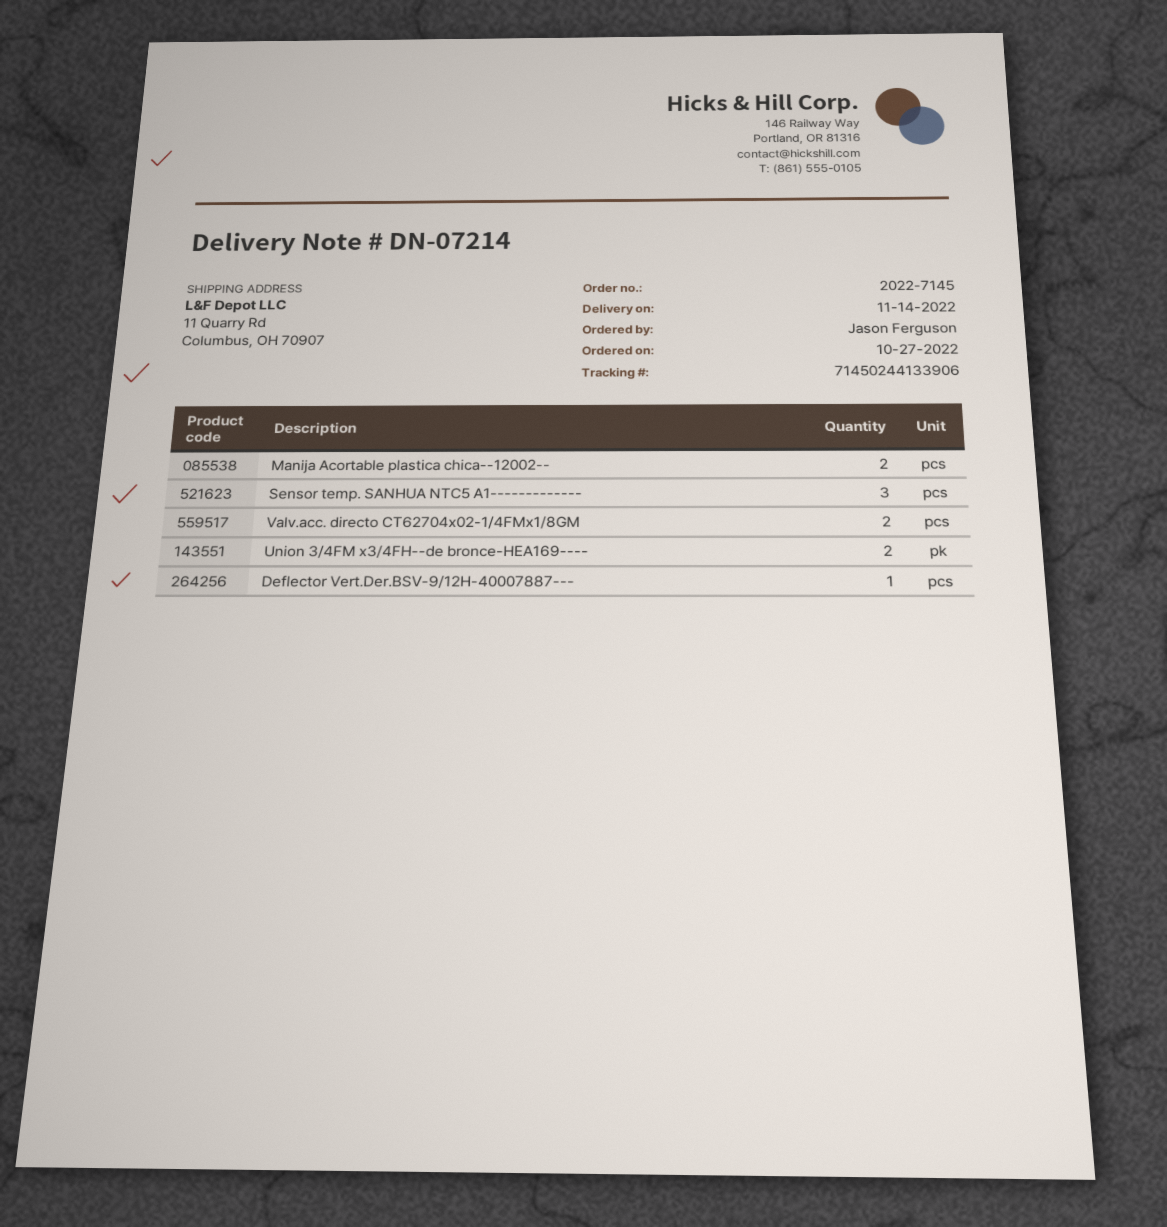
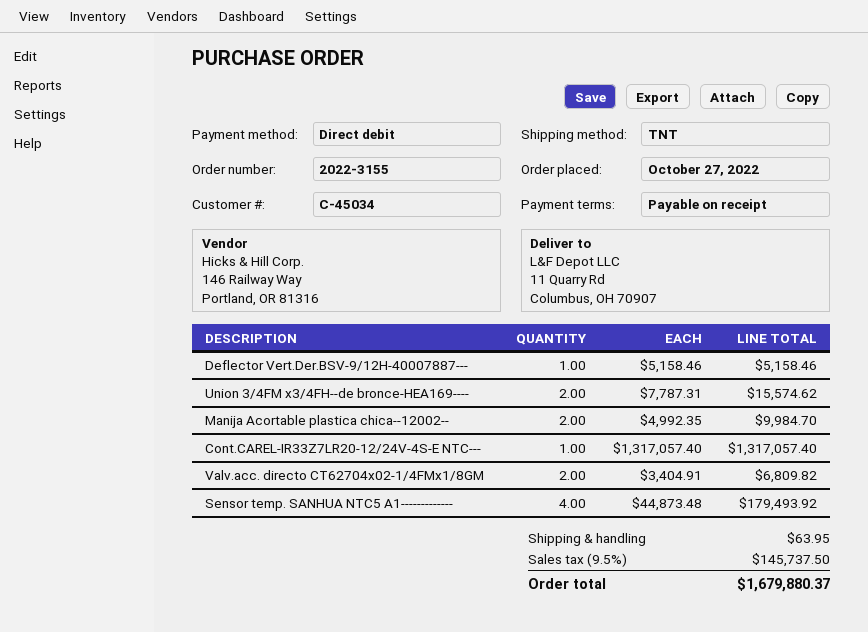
order number: 2022-7145 -> 2022-3155
Sensor temp. SANHUA NTC5 A1-------------: 3 -> 4
Cont.CAREL-IR33Z7LR20-12/24V-4S-E NTC---: none -> 1

